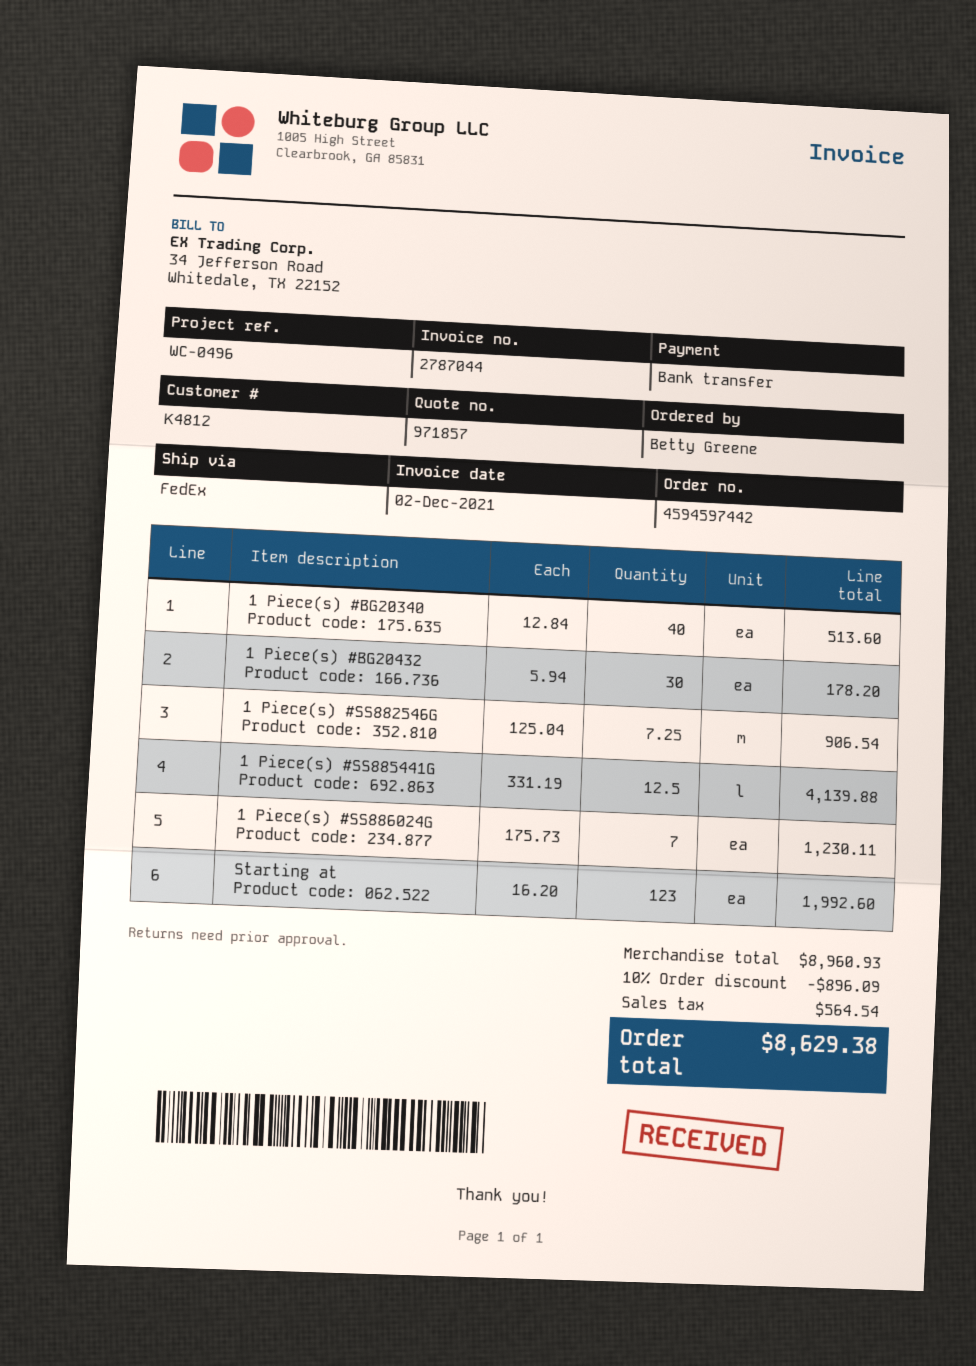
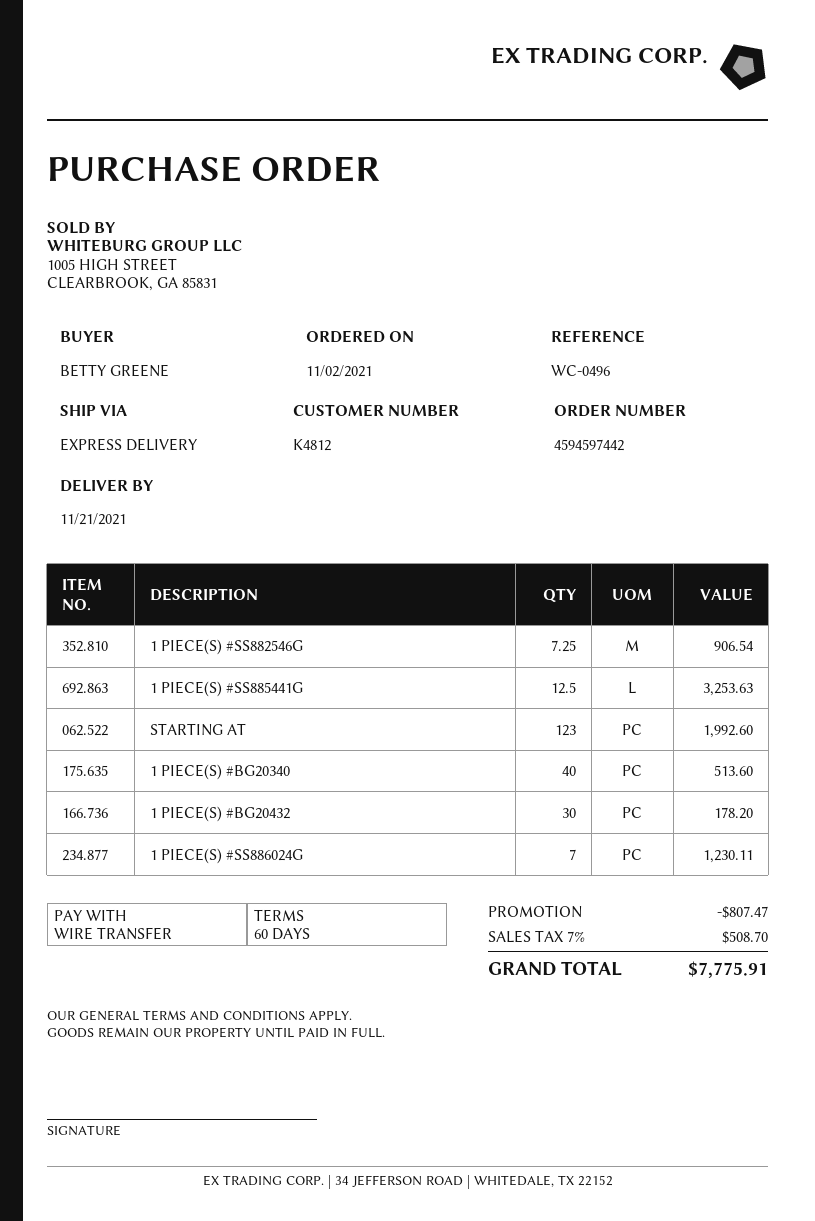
shipping method: FedEx -> express
1 Piece(s) #SS885441G: 12.5 for 4139.88 -> 12.5 for 3253.63
discount: 896.09 -> 807.47
tax: 564.54 -> 508.70
total: 8629.38 -> 7775.91

